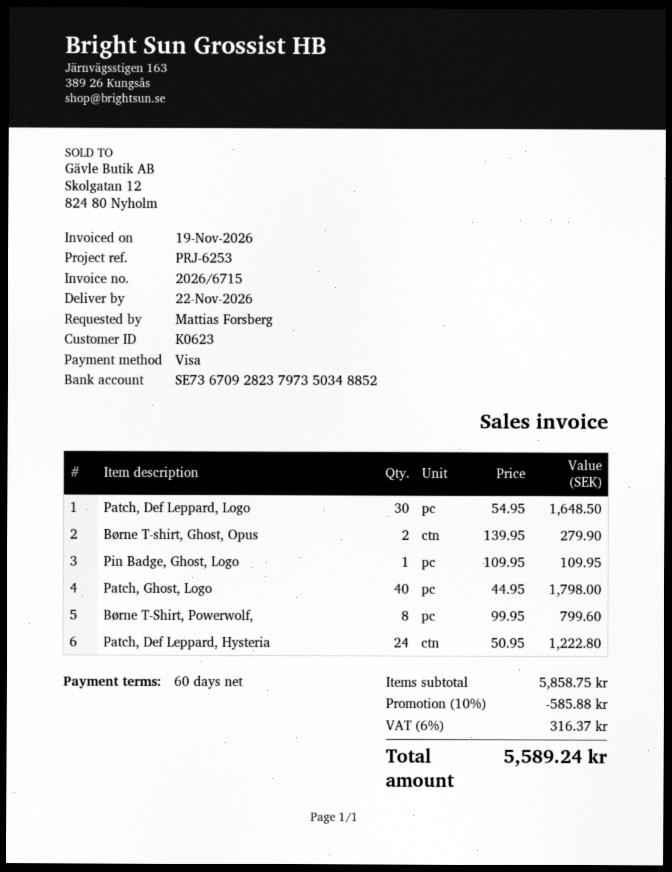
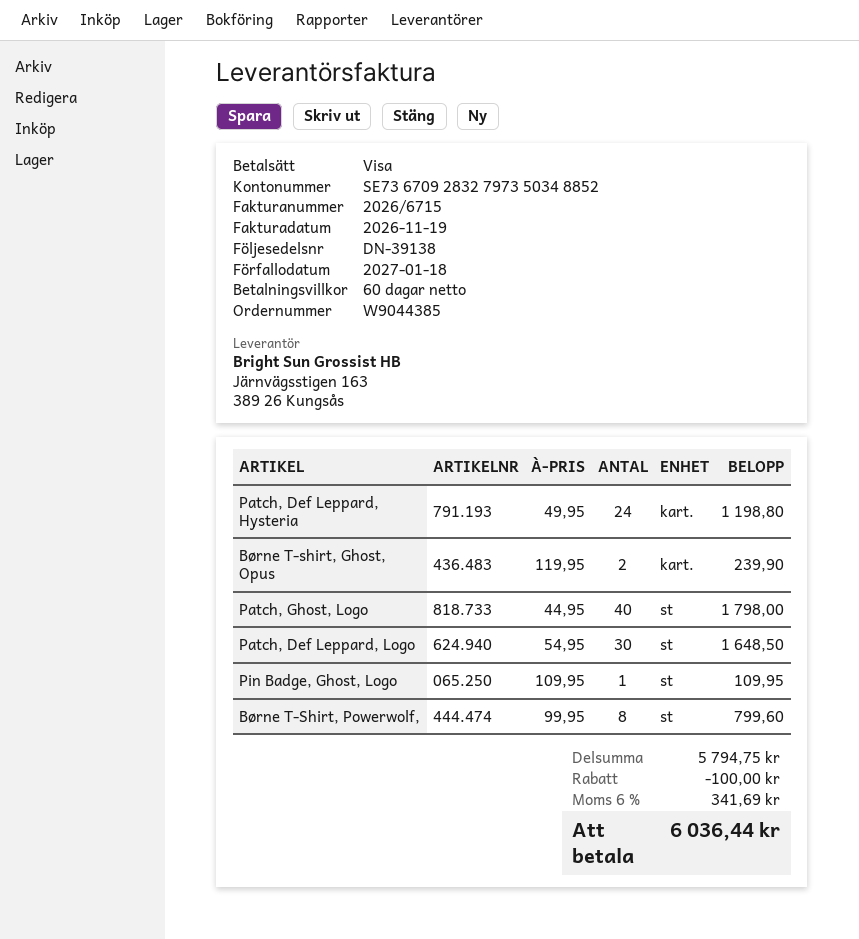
bank account: SE7367092823797350348852 -> SE7367092832797350348852
Børne T-shirt, Ghost, Opus: 2 x 139.95 = 279.90 -> 2 x 119.95 = 239.90
Patch, Def Leppard, Hysteria: 24 x 50.95 = 1222.80 -> 24 x 49.95 = 1198.80
subtotal: 5858.75 -> 5794.75
discount: 585.88 -> 100.00
tax: 6% = 316.37 -> 6% = 341.69
total: 5589.24 -> 6036.44

